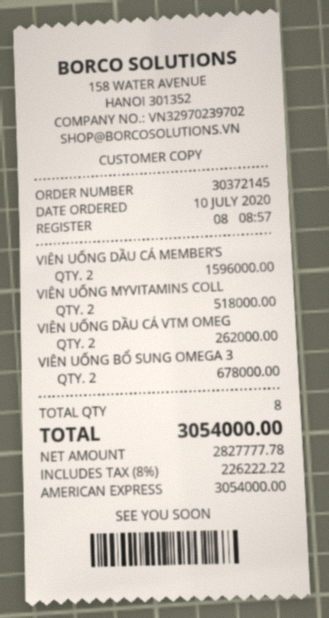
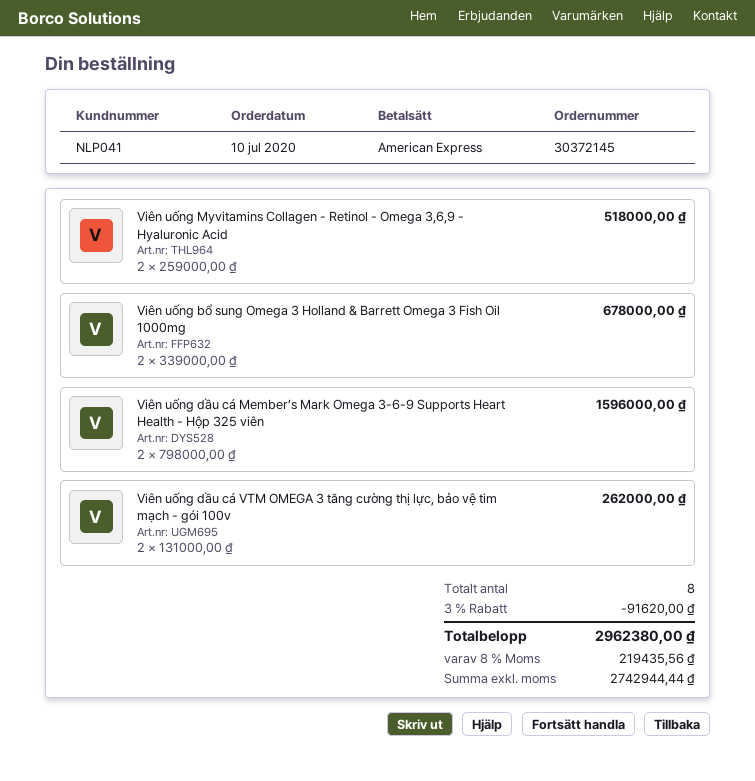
discount: none -> 3% = 91620.00
net: 2827777.78 -> 2742944.44
tax: 8% = 226222.22 -> 8% = 219435.56
total: 3054000.00 -> 2962380.00

